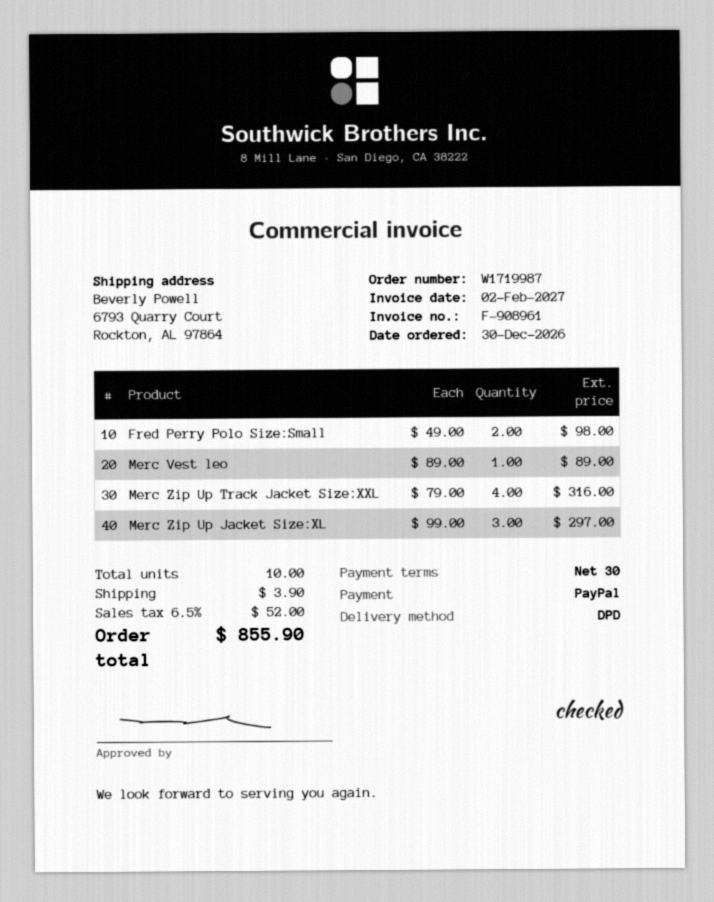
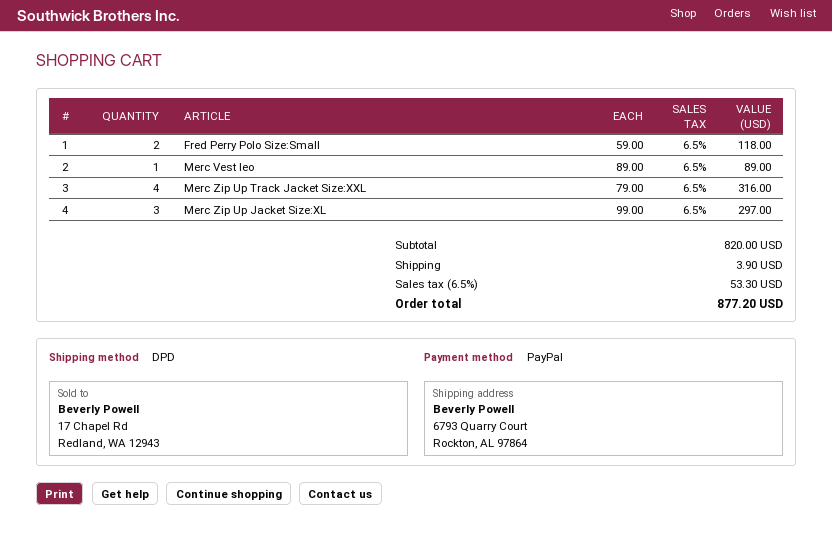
Fred Perry Polo Size:Small: 2 x 49.00 = 98.00 -> 2 x 59.00 = 118.00
tax: 6.5% = 52.00 -> 6.5% = 53.30
total: 855.90 -> 877.20

